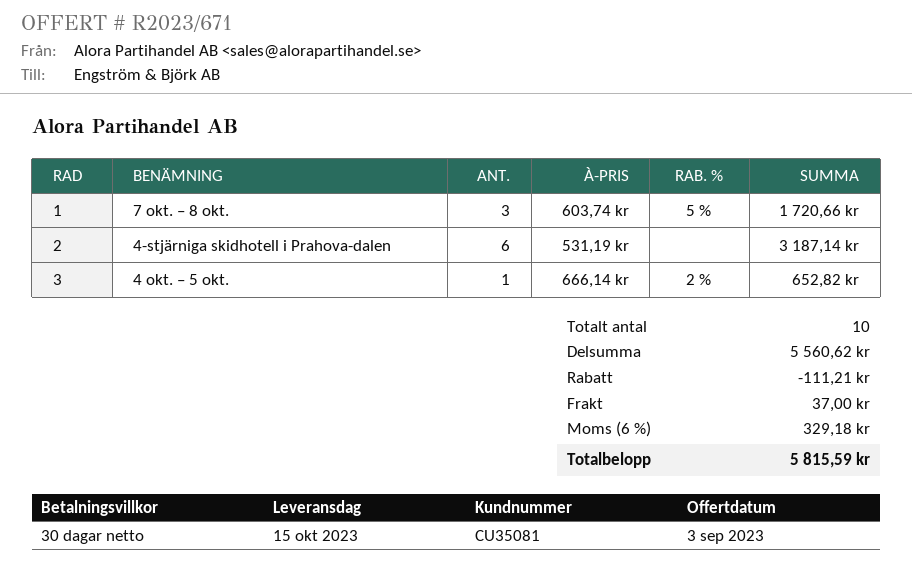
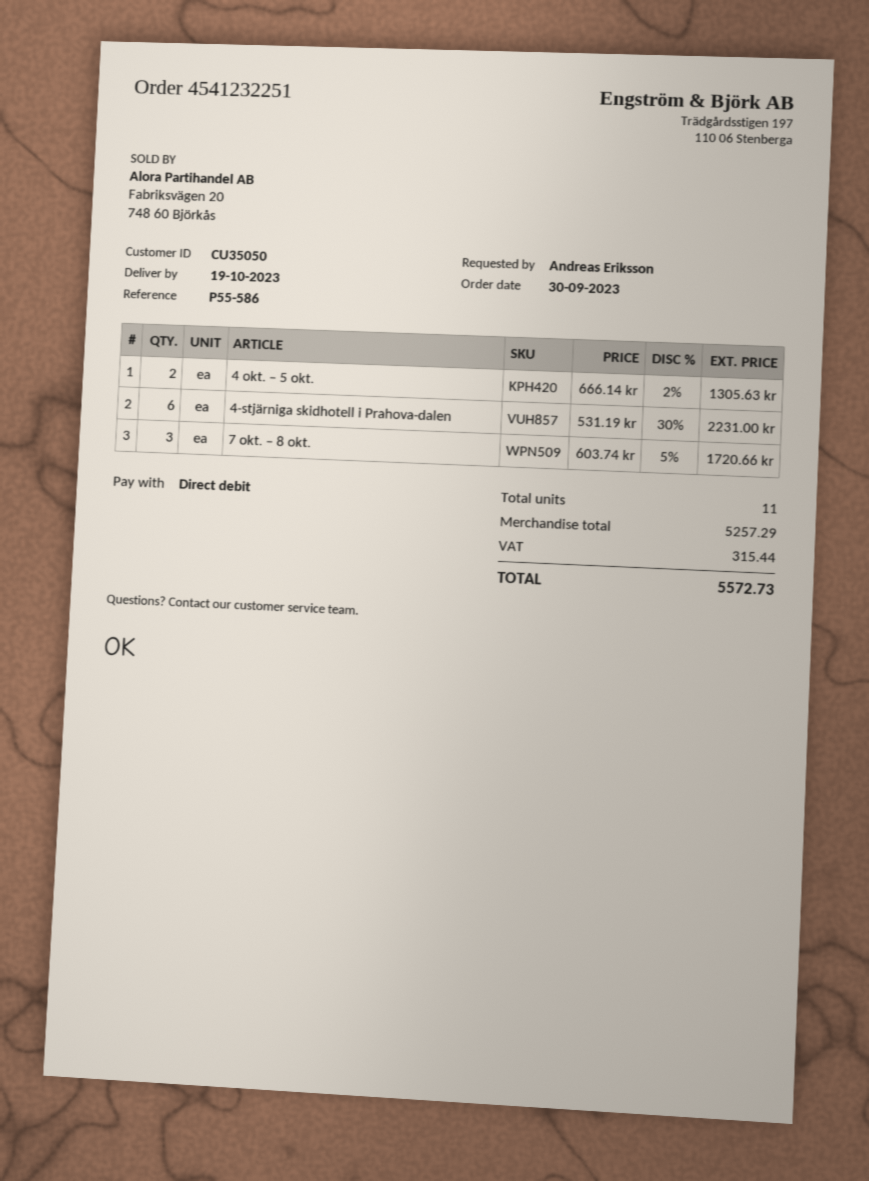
delivery date: 2023-10-15 -> 2023-10-19
customer number: CU35081 -> CU35050
4-stjärniga skidhotell i Prahova-dalen: 6 x 531.19 = 3187.14 -> 6 x 531.19 - 30% = 2231.00
4 okt. – 5 okt.: 1 x 666.14 - 2% = 652.82 -> 2 x 666.14 - 2% = 1305.63
total quantity: 10 -> 11
subtotal: 5560.62 -> 5257.29
discount: 111.21 -> none
shipping: 37.00 -> none
tax: 329.18 -> 315.44
total: 5815.59 -> 5572.73

